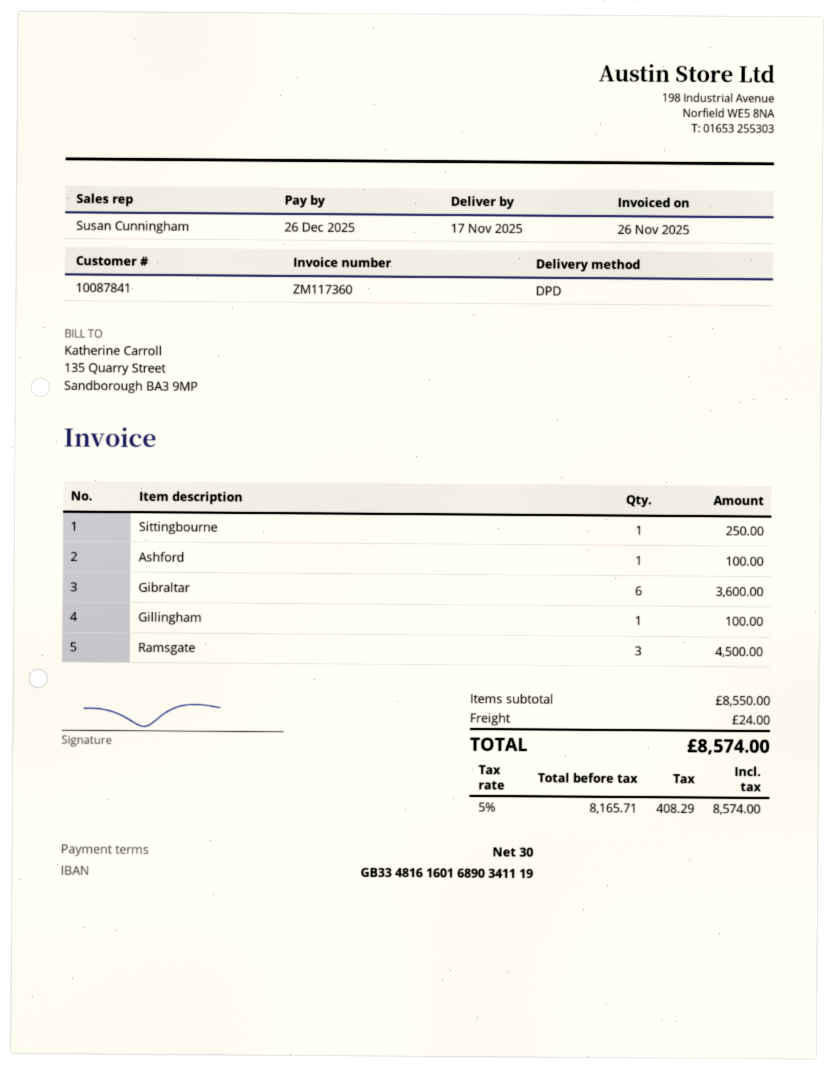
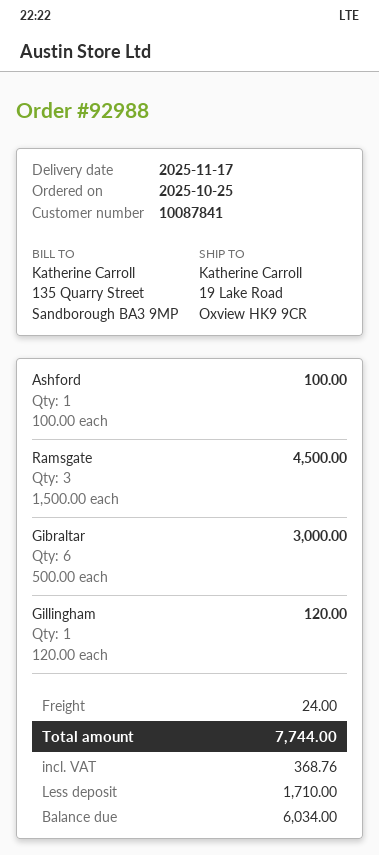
Sittingbourne: 1 for 250.00 -> none
Gibraltar: 6 for 3600.00 -> 6 for 3000.00
Gillingham: 1 for 100.00 -> 1 for 120.00
tax: 408.29 -> 368.76
total: 8574.00 -> 7744.00

